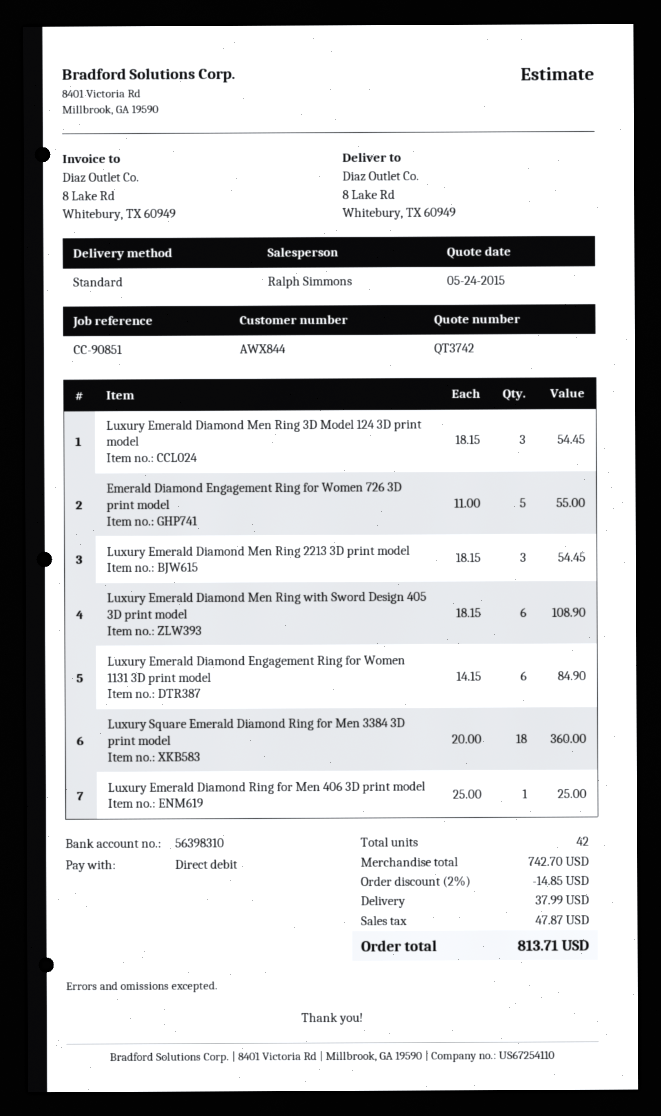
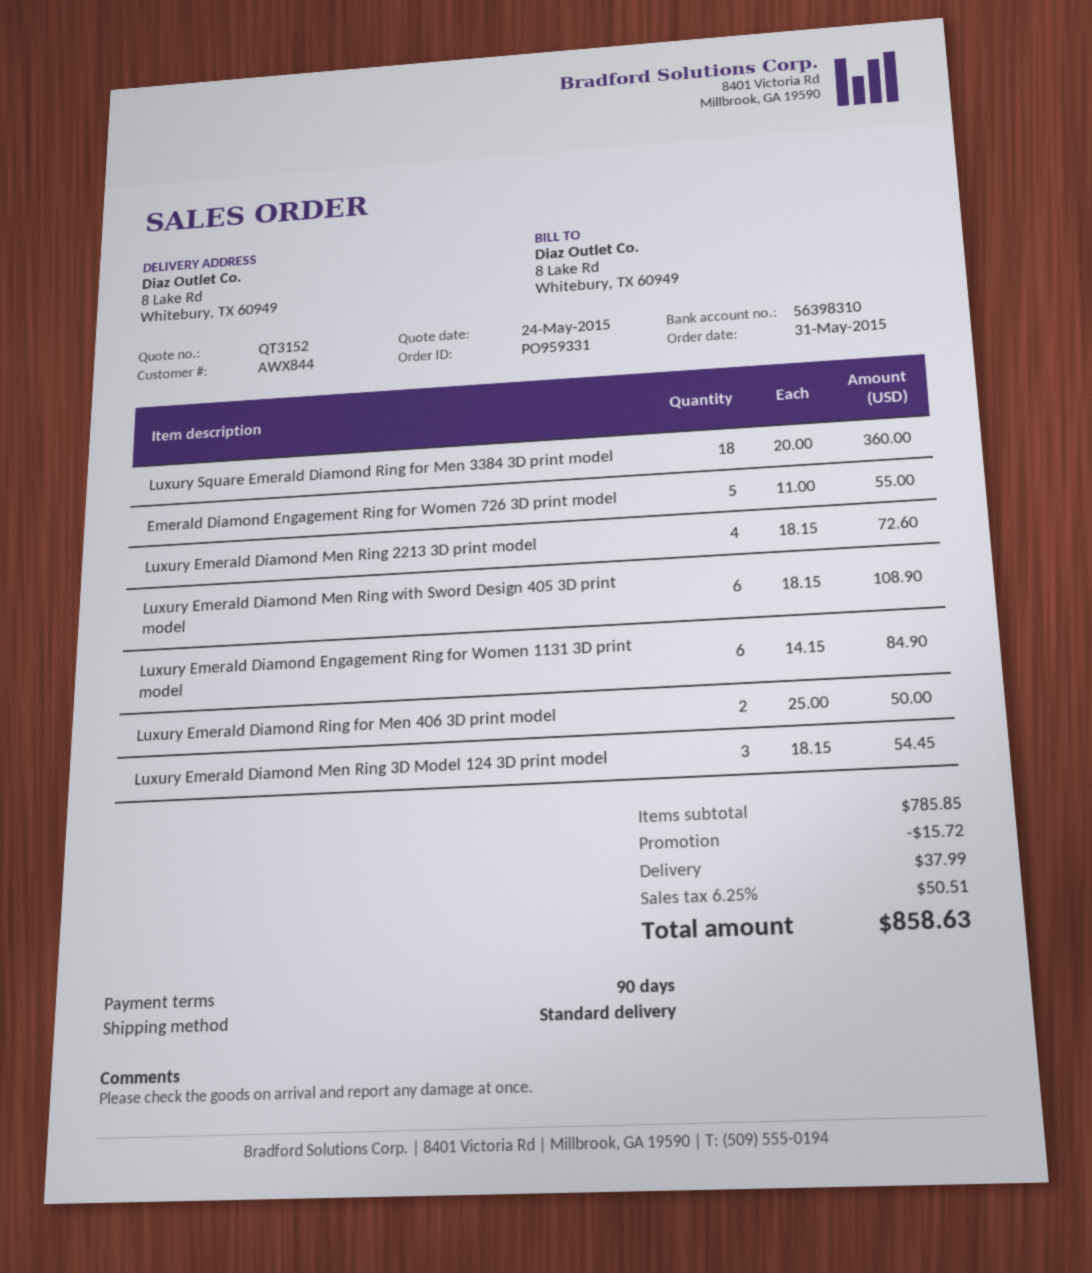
quote number: QT3742 -> QT3152
Luxury Emerald Diamond Men Ring 2213 3D print model: 3 x 18.15 = 54.45 -> 4 x 18.15 = 72.60
Luxury Emerald Diamond Ring for Men 406 3D print model: 1 x 25.00 = 25.00 -> 2 x 25.00 = 50.00
subtotal: 742.70 -> 785.85
discount: 14.85 -> 15.72
tax: 47.87 -> 50.51
total: 813.71 -> 858.63

